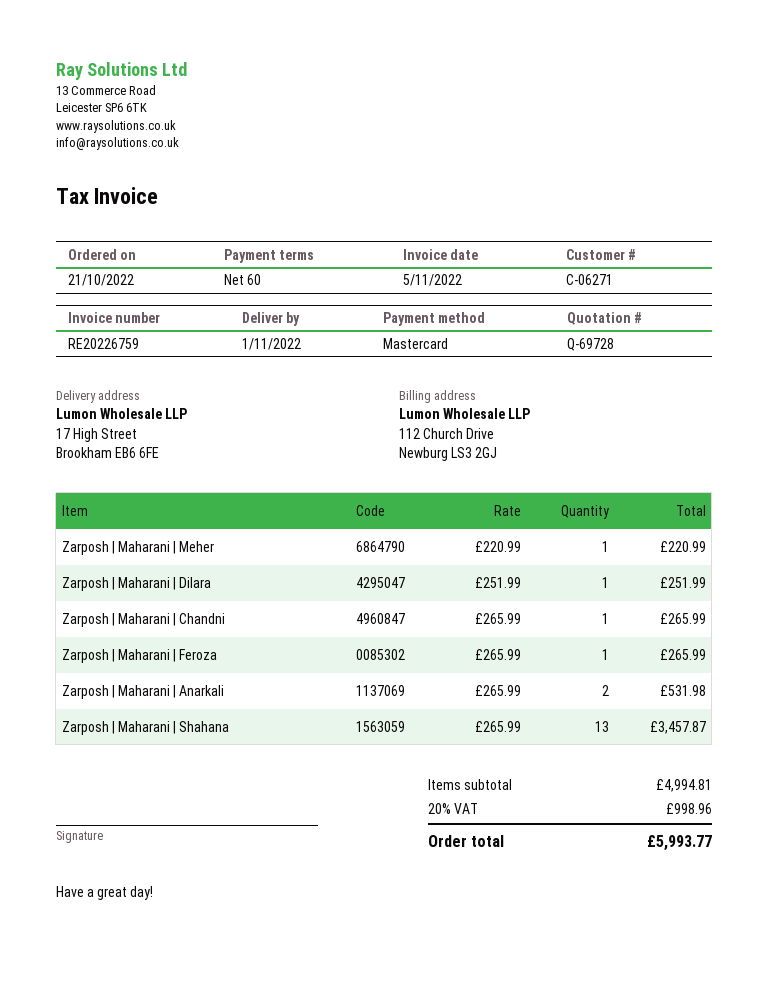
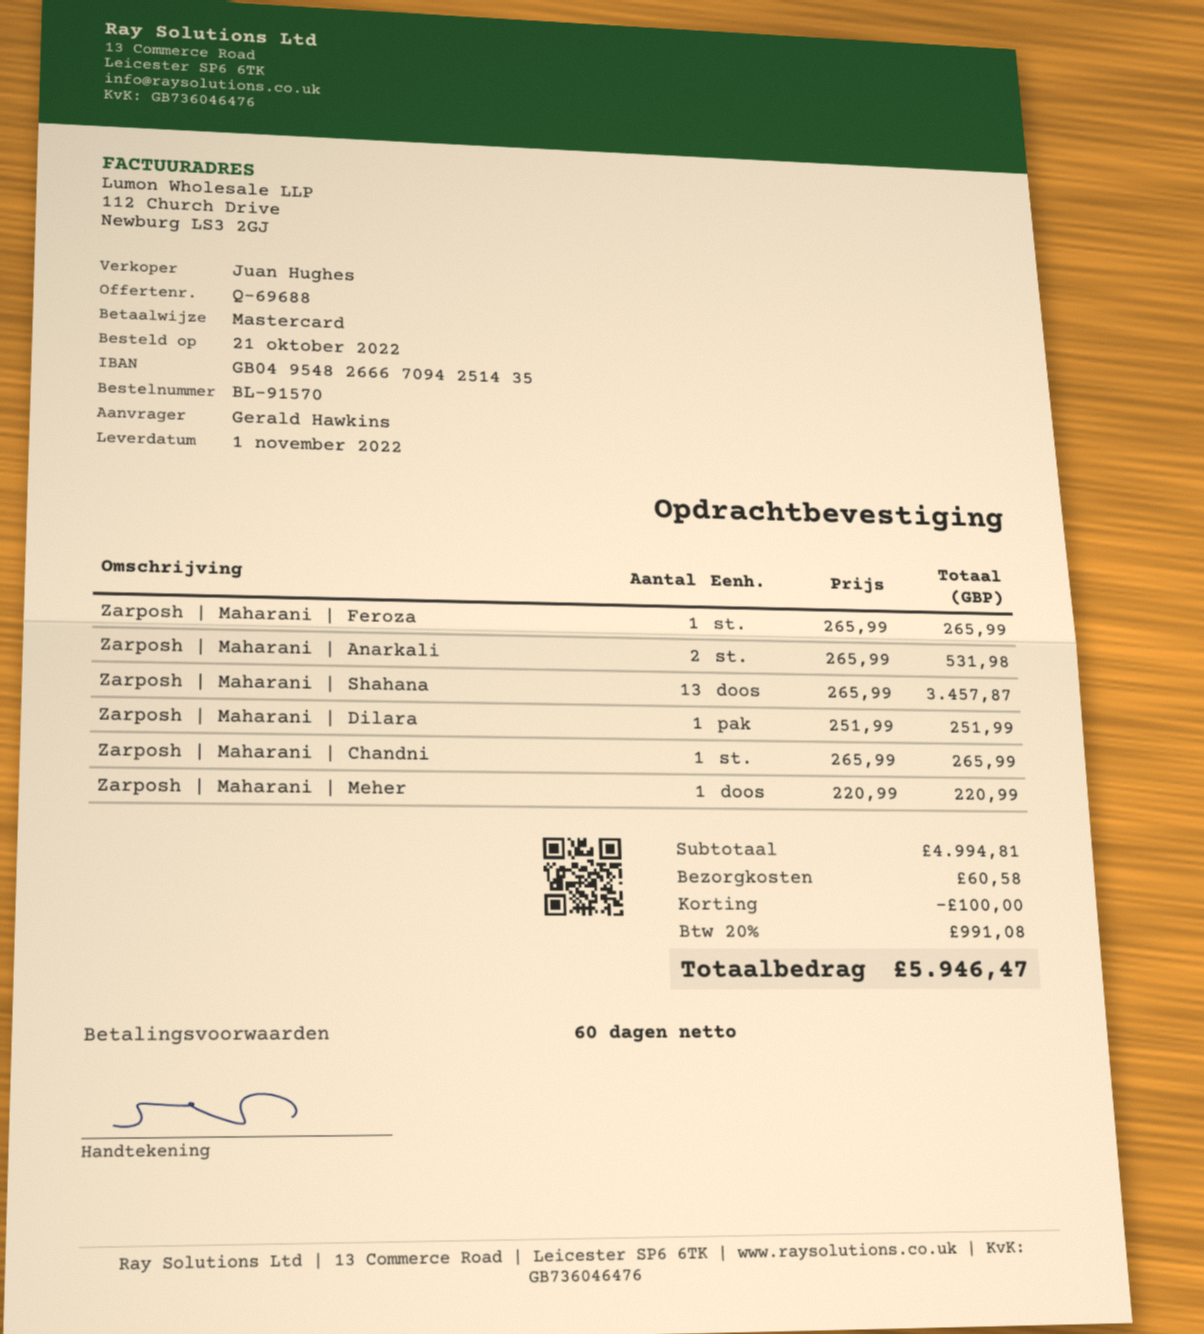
quote number: Q-69728 -> Q-69688
discount: none -> 100.00
shipping: none -> 60.58
tax: 20% = 998.96 -> 20% = 991.08
total: 5993.77 -> 5946.47

